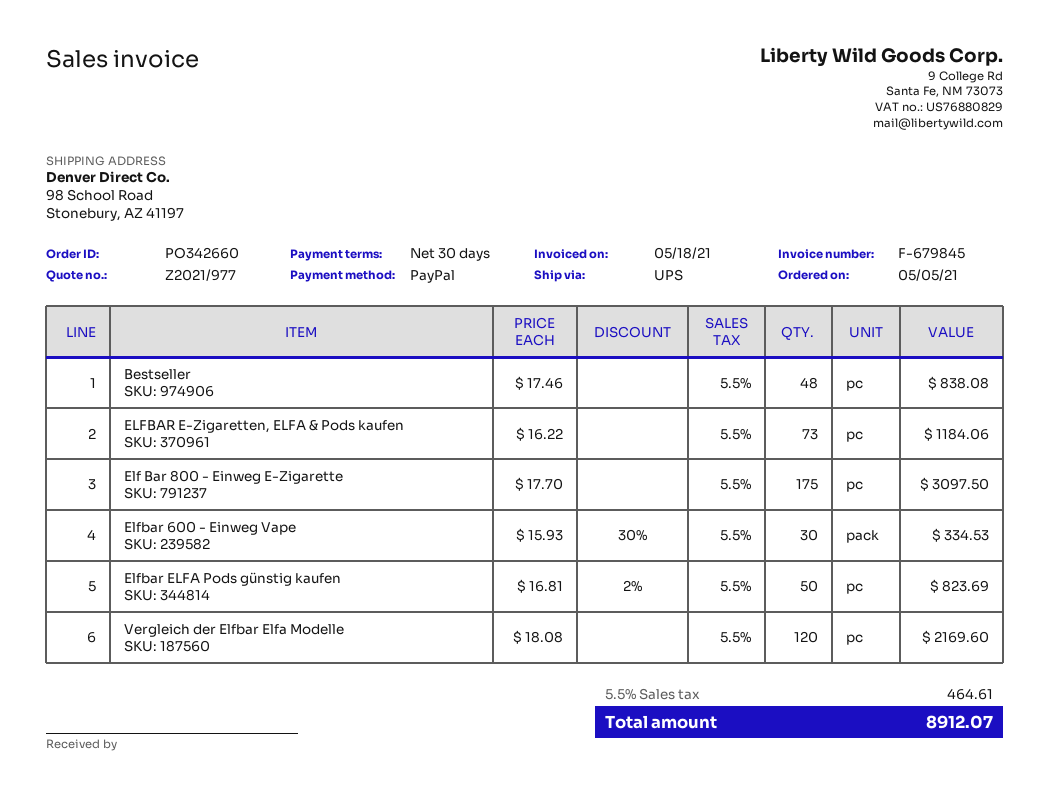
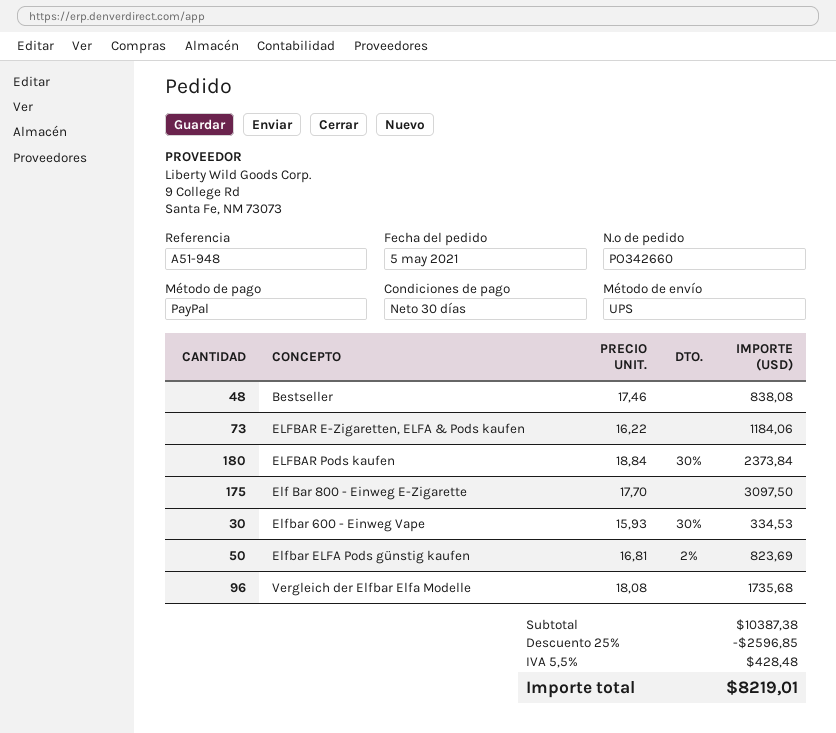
Vergleich der Elfbar Elfa Modelle: 120 x 18.08 = 2169.60 -> 96 x 18.08 = 1735.68
ELFBAR Pods kaufen: none -> 180 x 18.84 - 30% = 2373.84
discount: none -> 25% = 2596.85
tax: 5.5% = 464.61 -> 5.5% = 428.48
total: 8912.07 -> 8219.01

